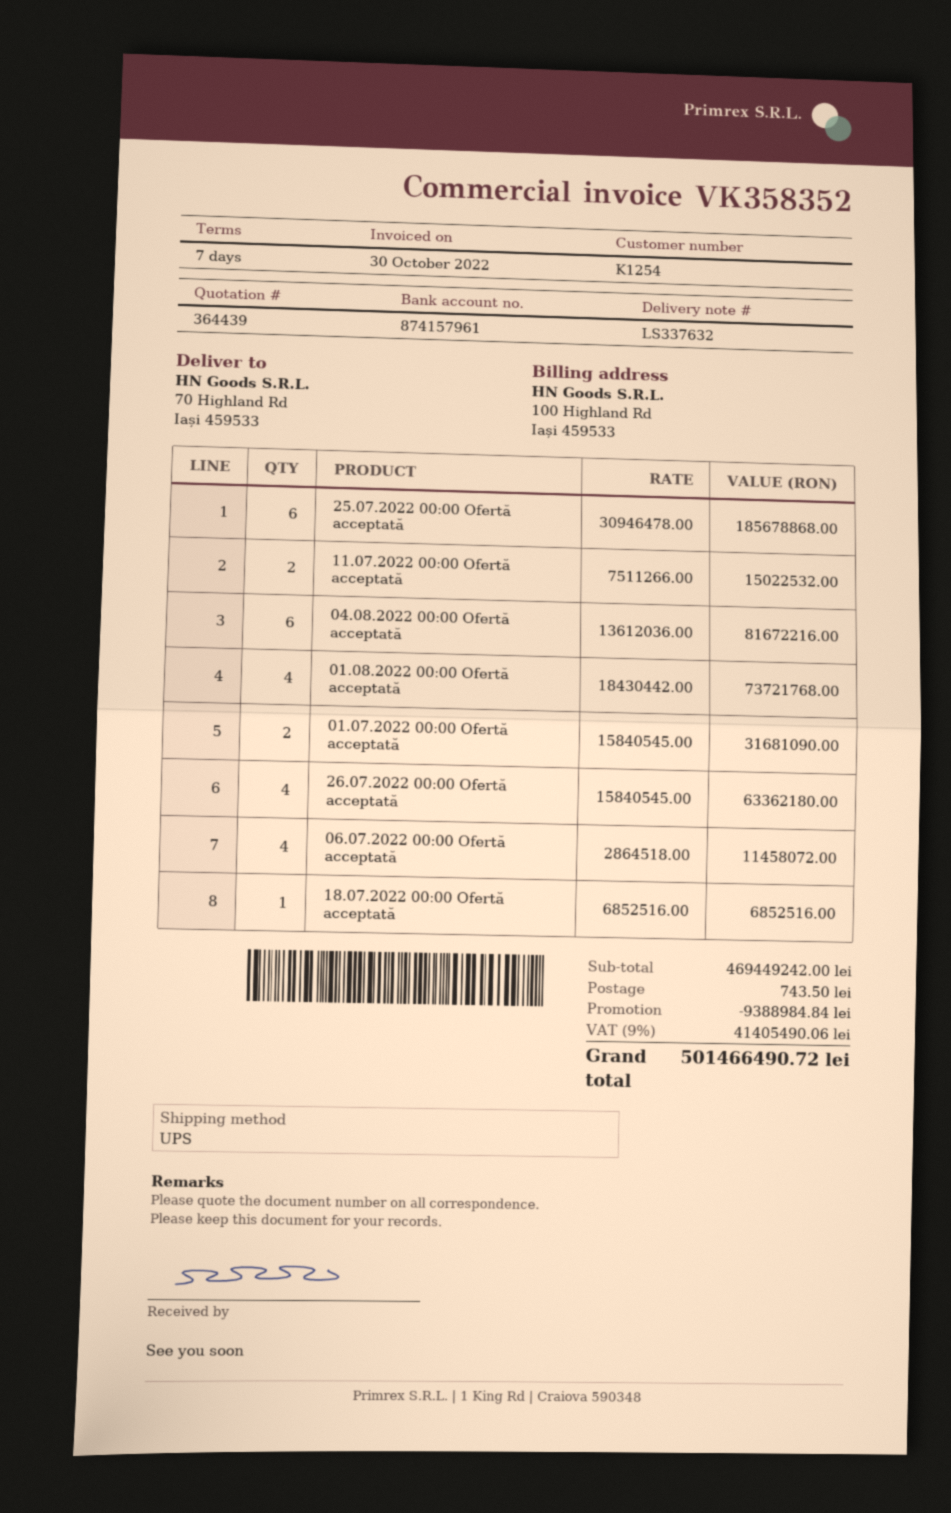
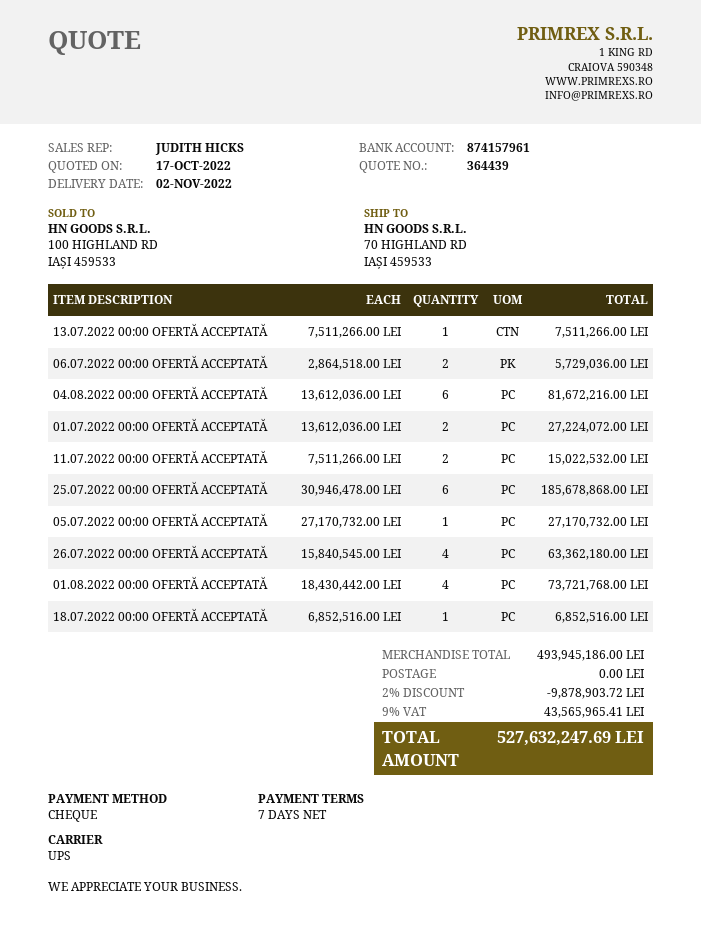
01.07.2022 00:00 Ofertă acceptată: 2 x 15840545.00 = 31681090.00 -> 2 x 13612036.00 = 27224072.00
06.07.2022 00:00 Ofertă acceptată: 4 x 2864518.00 = 11458072.00 -> 2 x 2864518.00 = 5729036.00
13.07.2022 00:00 OFERTĂ ACCEPTATĂ: none -> 1 x 7511266.00 = 7511266.00
05.07.2022 00:00 OFERTĂ ACCEPTATĂ: none -> 1 x 27170732.00 = 27170732.00
subtotal: 469449242.00 -> 493945186.00
discount: 9388984.84 -> 9878903.72
shipping: 743.50 -> 0.00
tax: 9% = 41405490.06 -> 9% = 43565965.41
total: 501466490.72 -> 527632247.69

